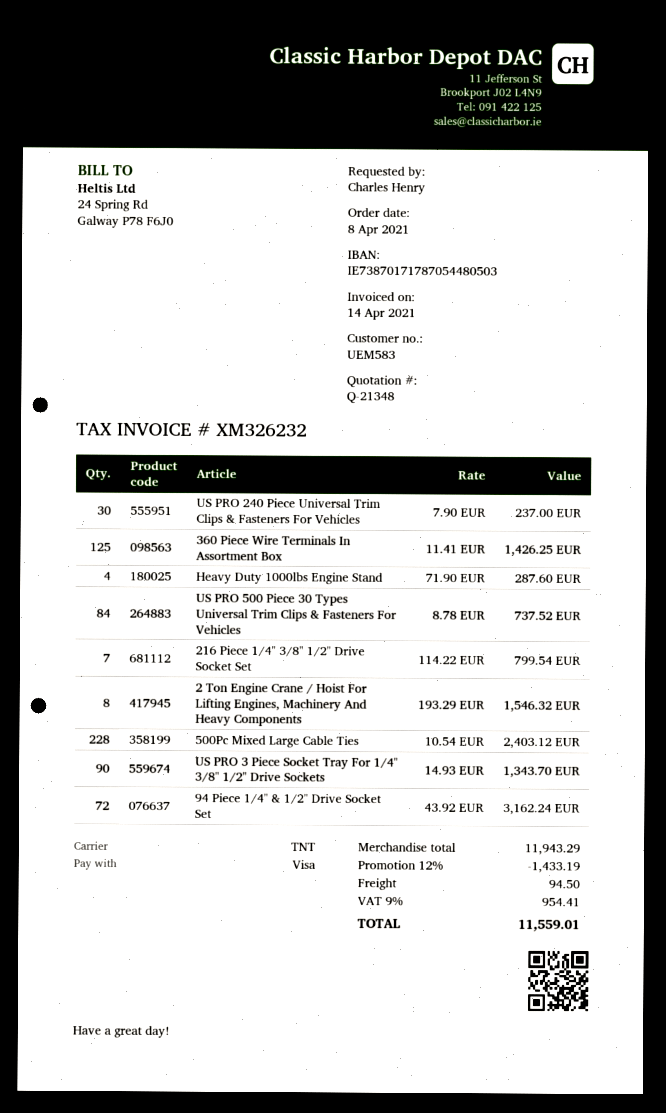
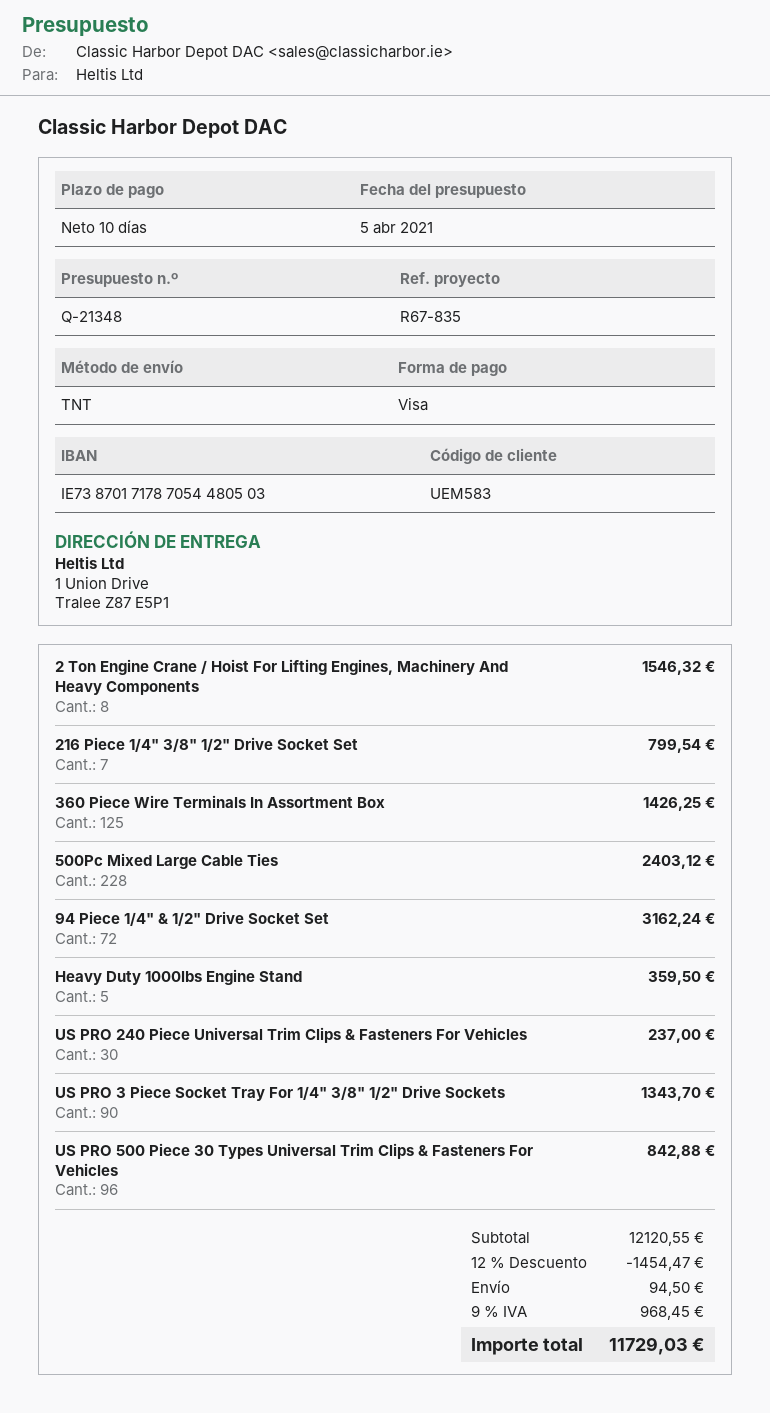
Heavy Duty 1000lbs Engine Stand: 4 for 287.60 -> 5 for 359.50
US PRO 500 Piece 30 Types Universal Trim Clips & Fasteners For Vehicles: 84 for 737.52 -> 96 for 842.88
subtotal: 11943.29 -> 12120.55
discount: 12% = 1433.19 -> 12% = 1454.47
tax: 9% = 954.41 -> 9% = 968.45
total: 11559.01 -> 11729.03

